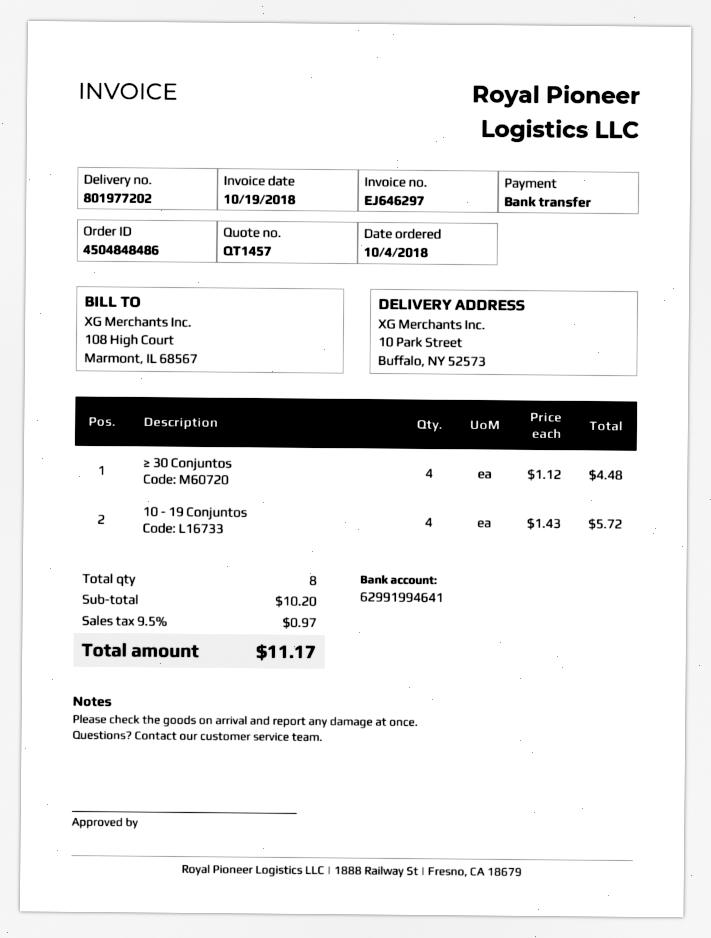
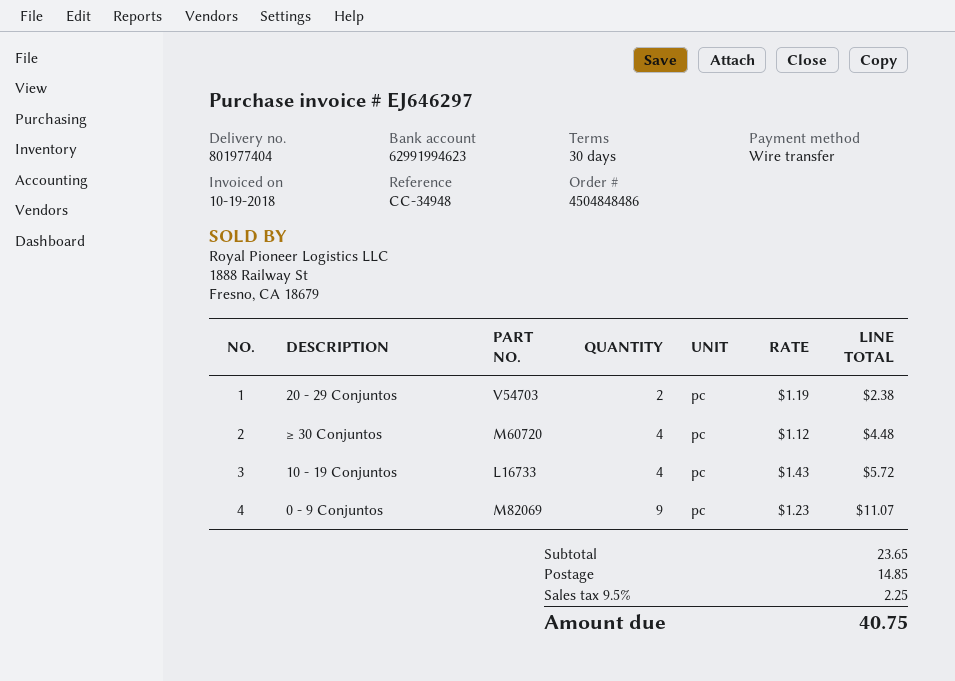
delivery note number: 801977202 -> 801977404
bank account: 62991994641 -> 62991994623
20 - 29 Conjuntos: none -> 2 x 1.19 = 2.38
0 - 9 Conjuntos: none -> 9 x 1.23 = 11.07
subtotal: 10.20 -> 23.65
shipping: none -> 14.85
tax: 9.5% = 0.97 -> 9.5% = 2.25
total: 11.17 -> 40.75

